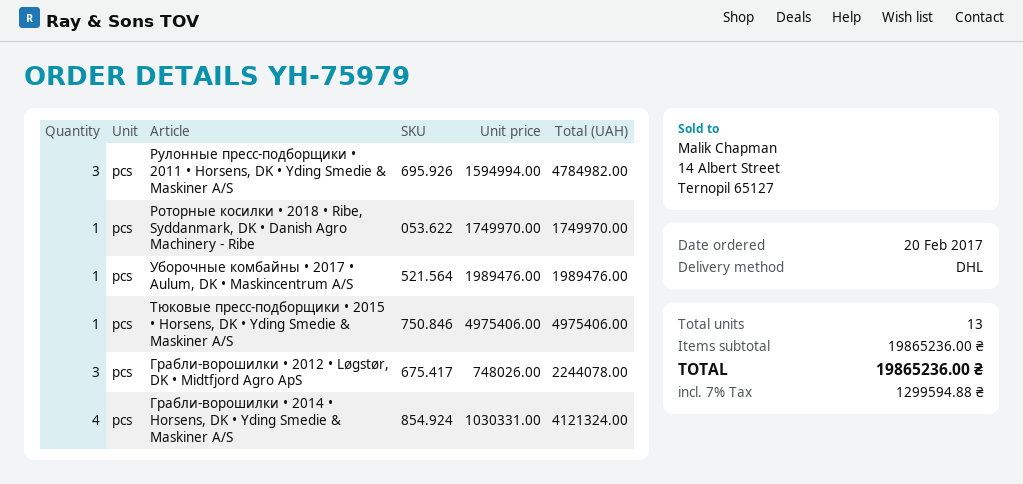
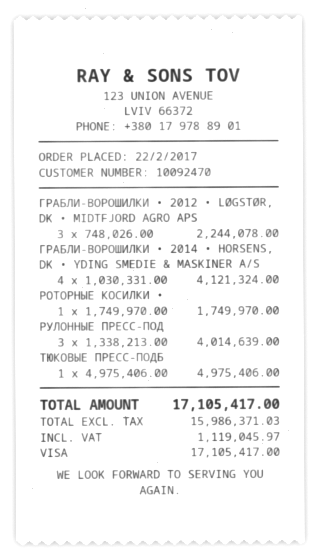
order date: 2017-02-20 -> 2017-02-22
Рулонные пресс-подборщики • 2011 • Horsens, DK • Yding Smedie & Maskiner A/S: 3 x 1594994.00 = 4784982.00 -> 3 x 1338213.00 = 4014639.00
Уборочные комбайны • 2017 • Aulum, DK • Maskincentrum A/S: 1 x 1989476.00 = 1989476.00 -> none
tax: 1299594.88 -> 1119045.97
total: 19865236.00 -> 17105417.00

